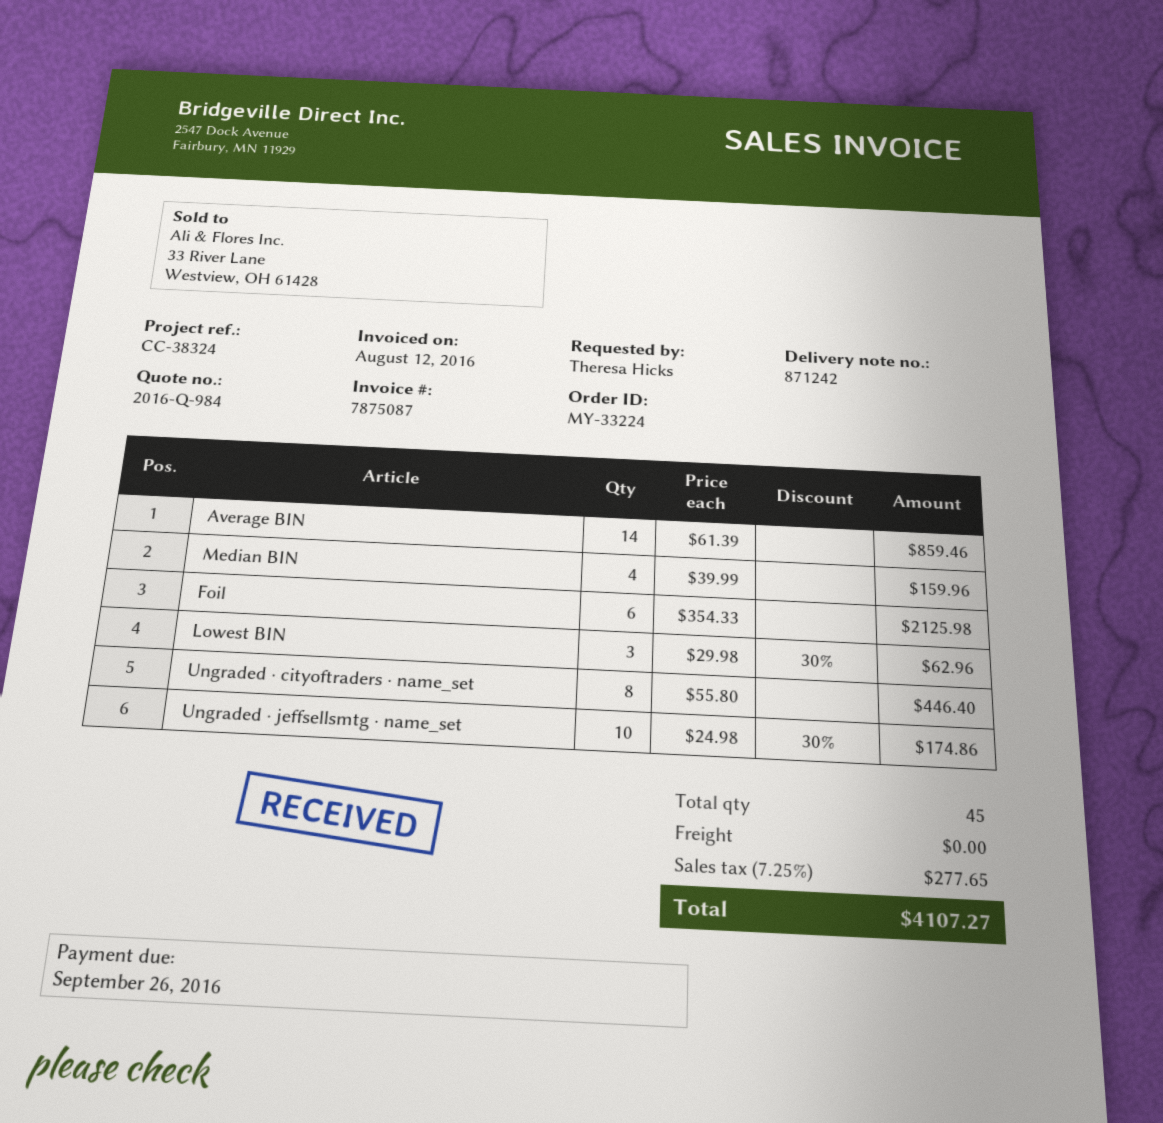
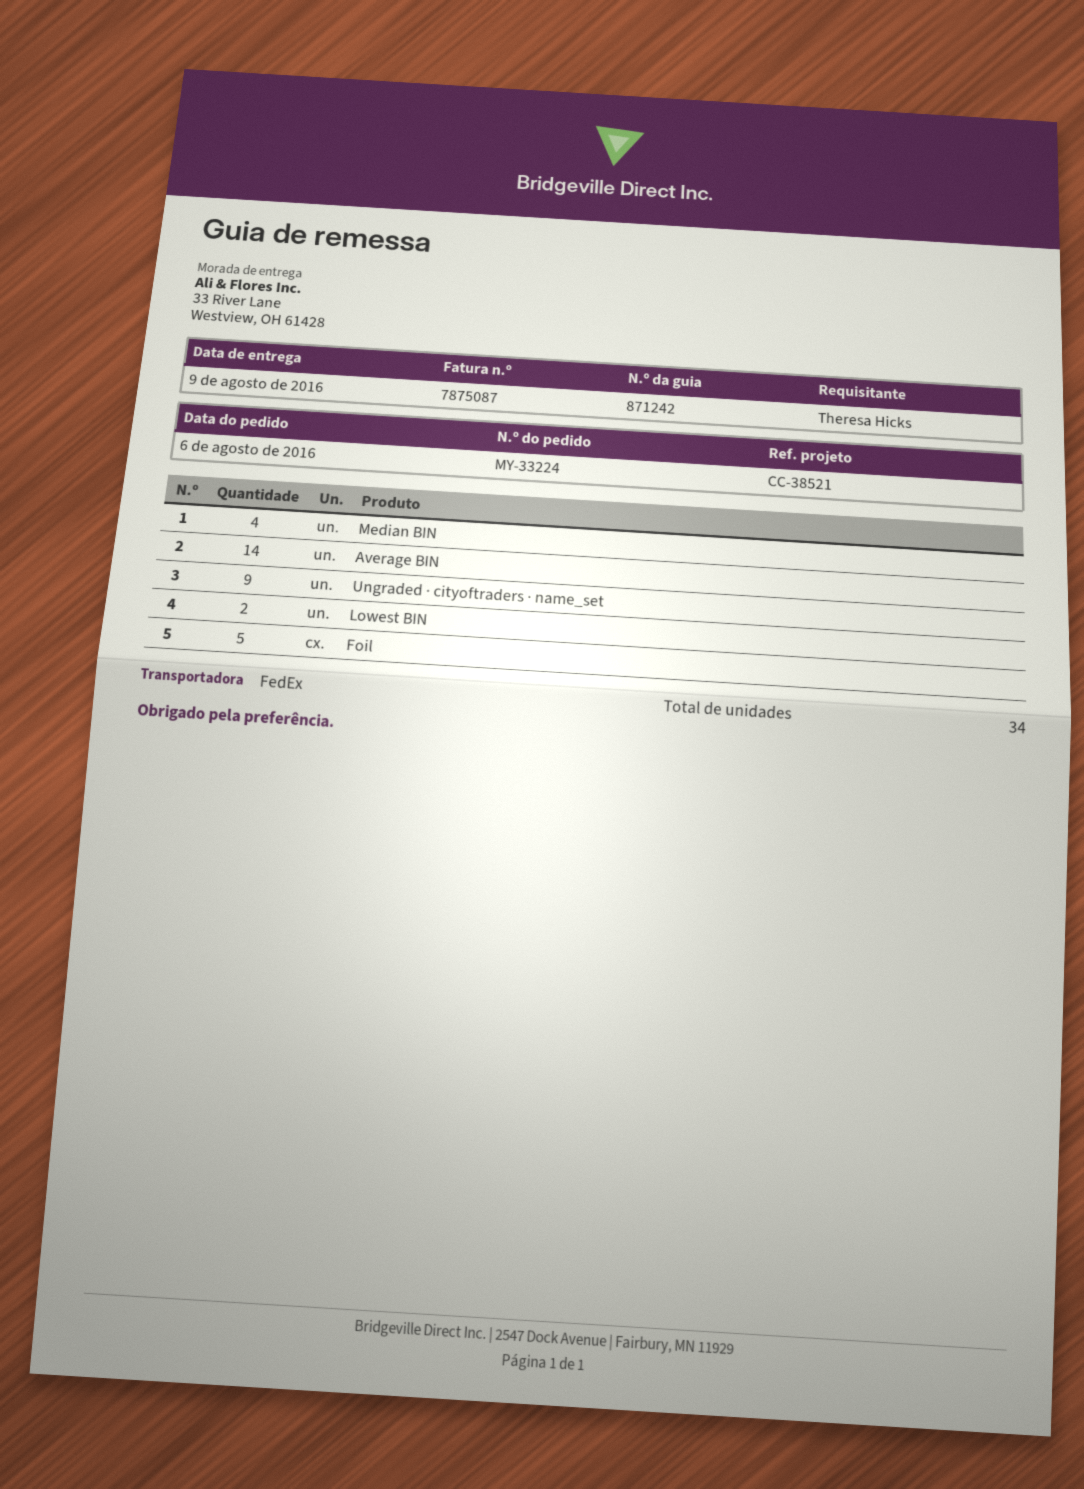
reference: CC-38324 -> CC-38521
Foil: 6 -> 5
Lowest BIN: 3 -> 2
Ungraded · cityoftraders · name_set: 8 -> 9
Ungraded · jeffsellsmtg · name_set: 10 -> none
total quantity: 45 -> 34

